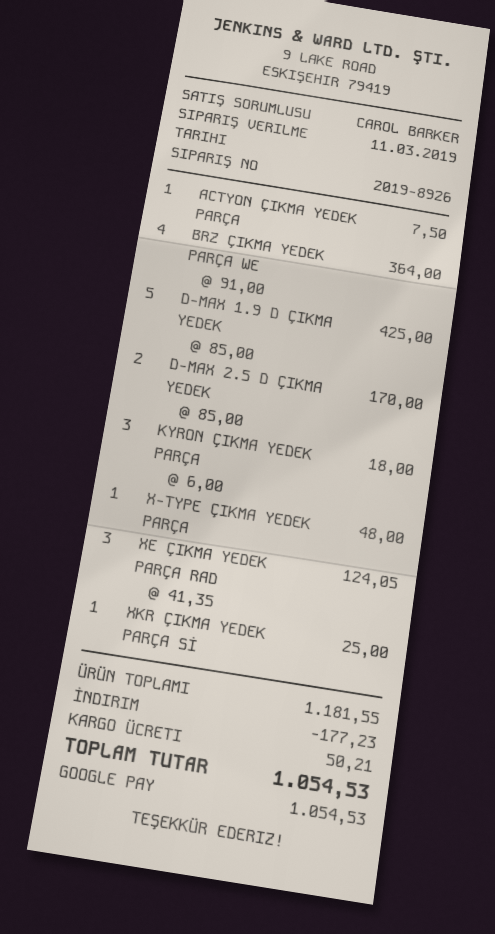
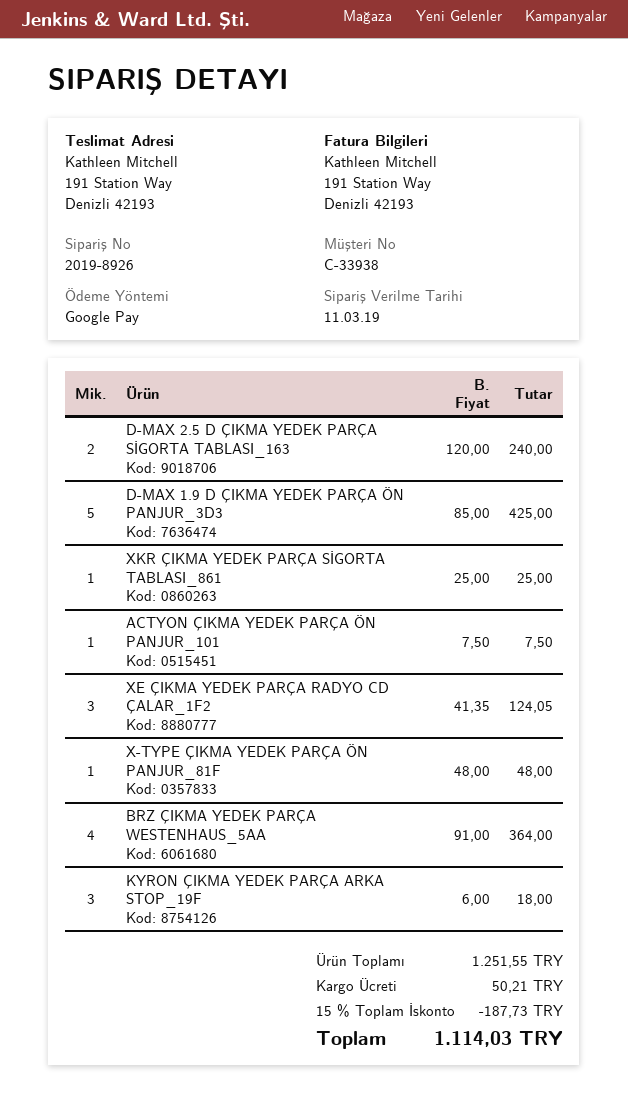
D-MAX 2.5 D ÇIKMA YEDEK: 2 x 85.00 = 170.00 -> 2 x 120.00 = 240.00
subtotal: 1181.55 -> 1251.55
discount: 177.23 -> 187.73
total: 1054.53 -> 1114.03

